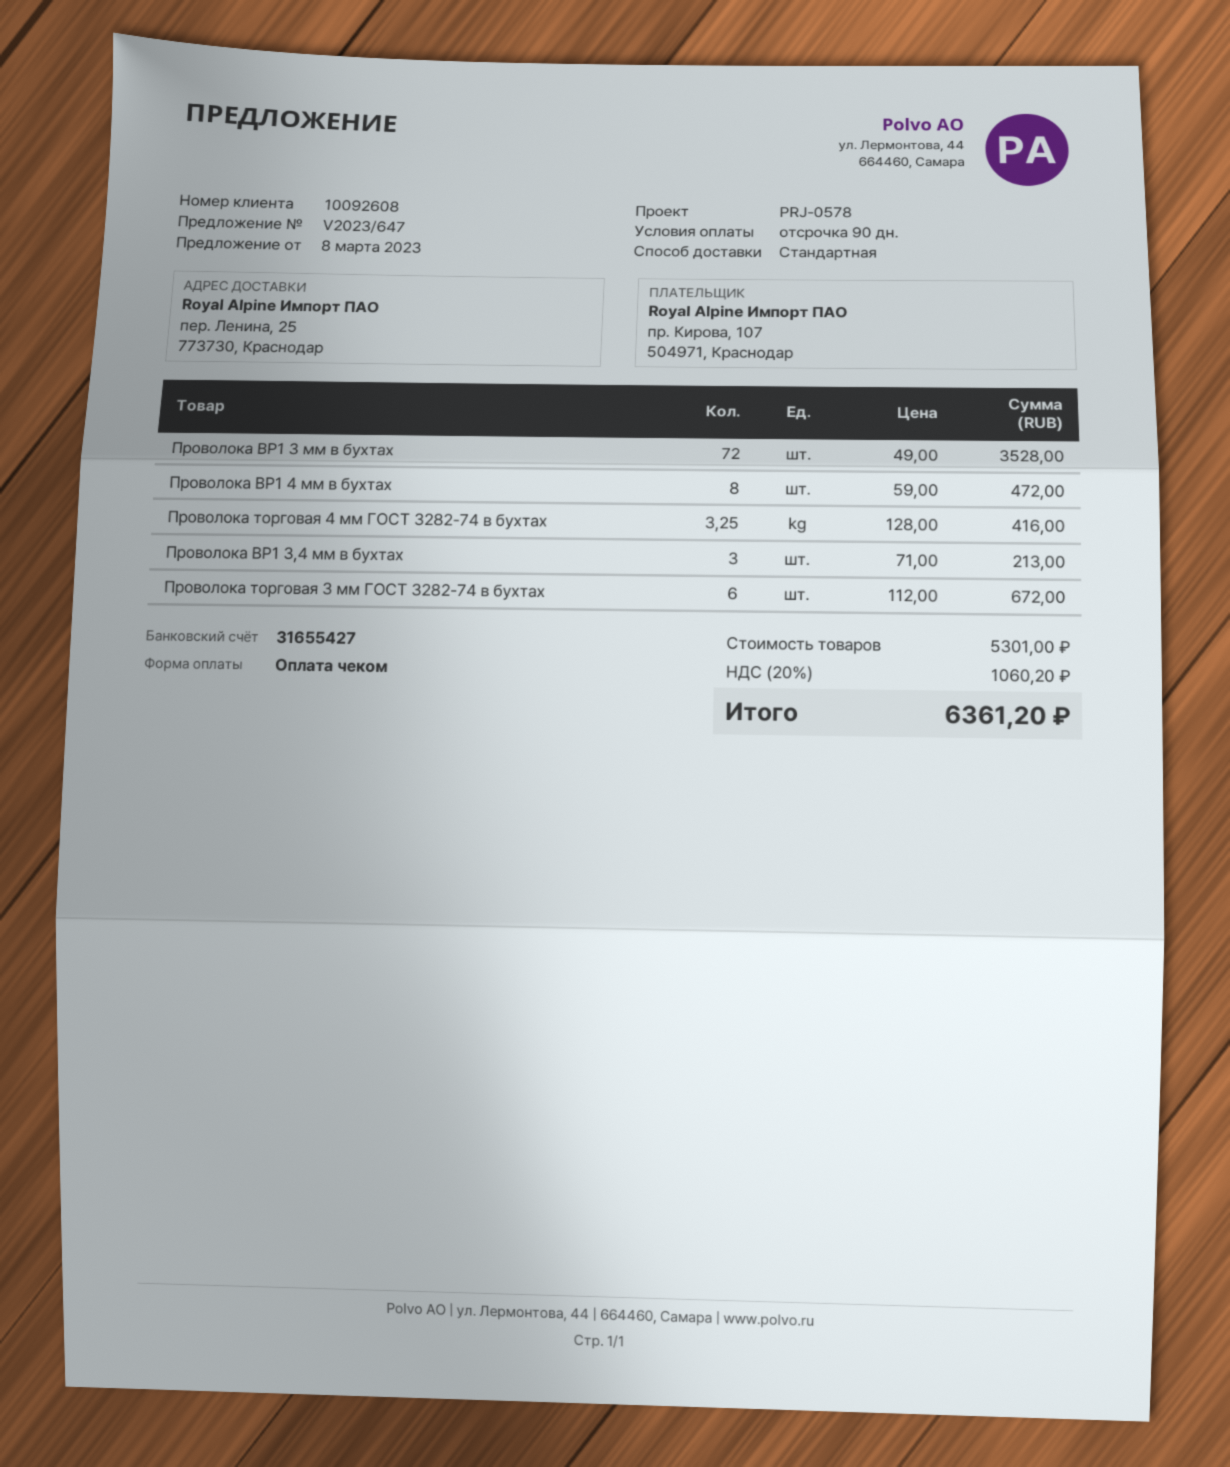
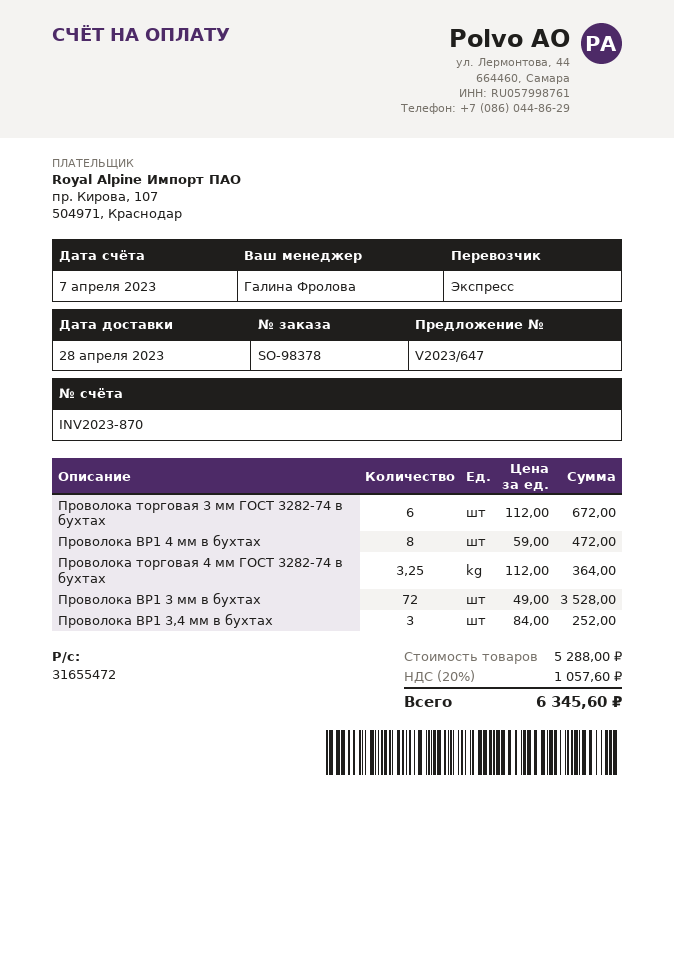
bank account: 31655427 -> 31655472
shipping method: standard -> express
Проволока торговая 4 мм ГОСТ 3282-74 в бухтах: 3.25 x 128.00 = 416.00 -> 3.25 x 112.00 = 364.00
Проволока ВР1 3,4 мм в бухтах: 3 x 71.00 = 213.00 -> 3 x 84.00 = 252.00
subtotal: 5301.00 -> 5288.00
tax: 20% = 1060.20 -> 20% = 1057.60
total: 6361.20 -> 6345.60

